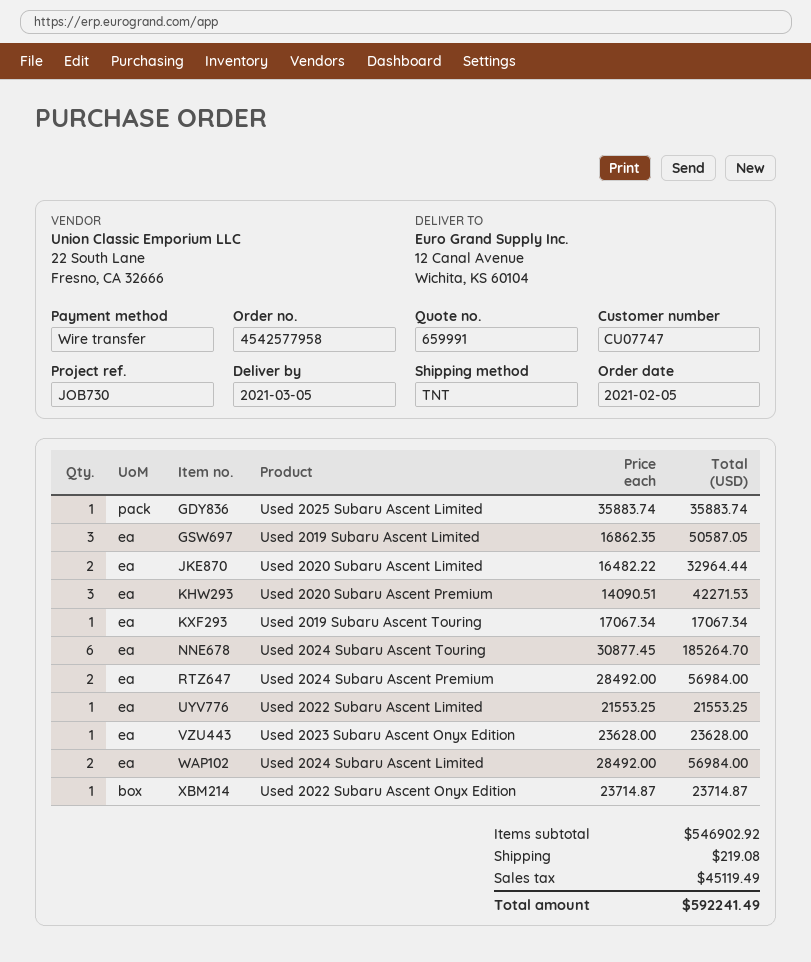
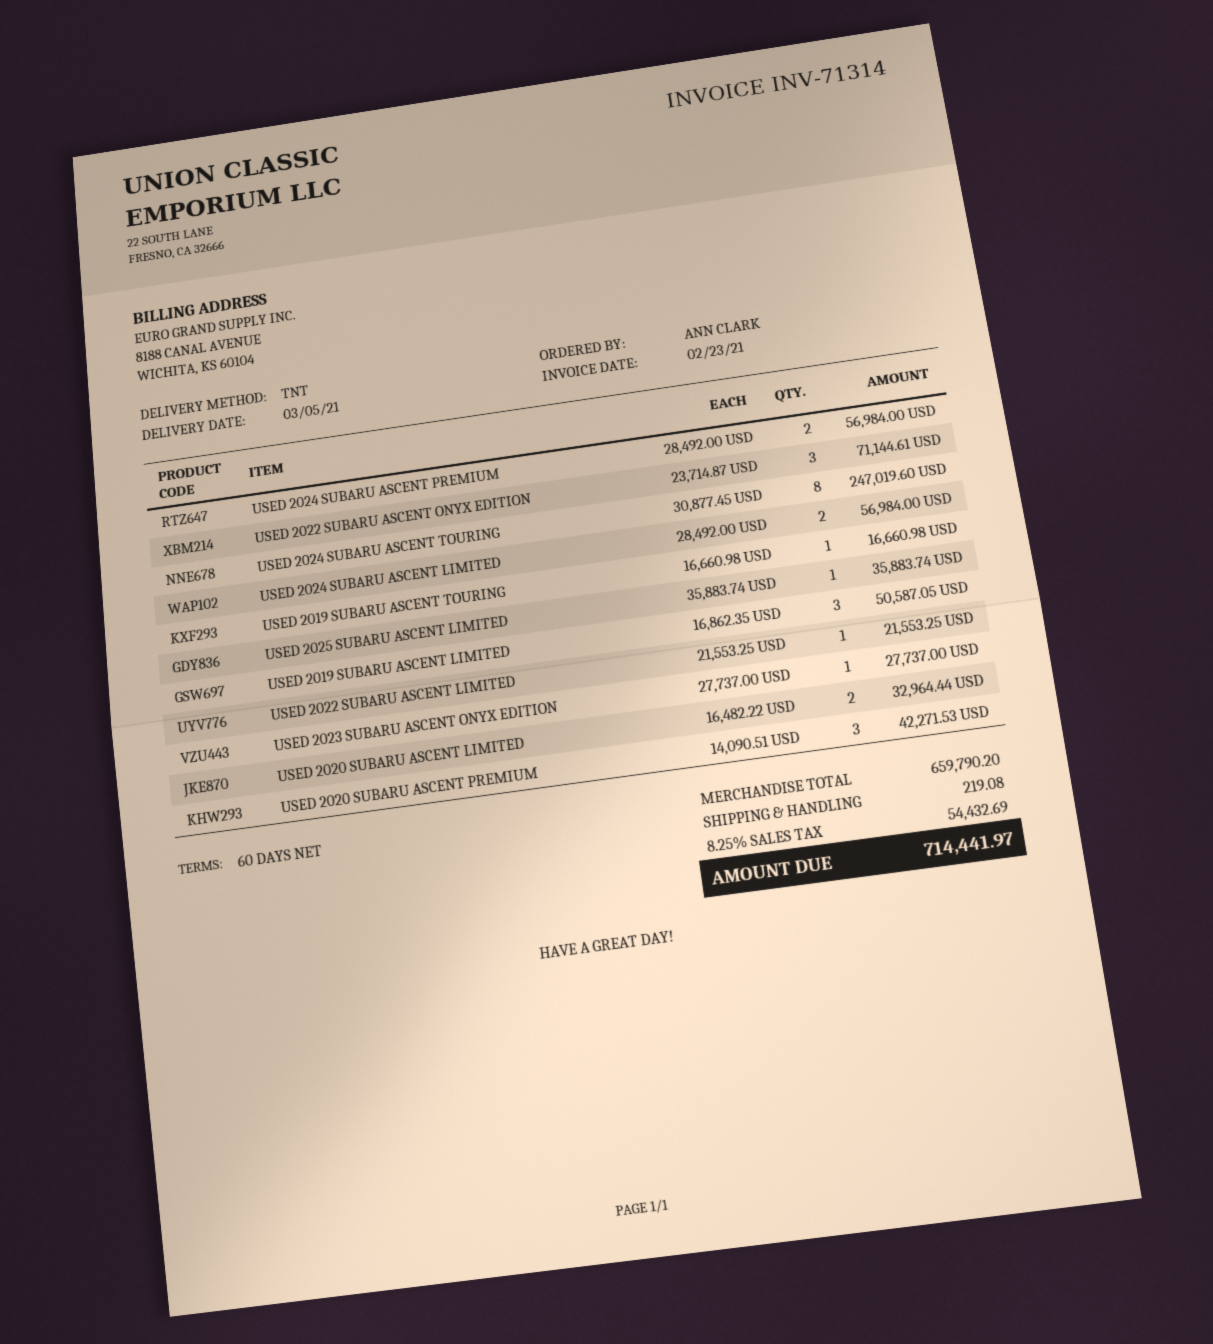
Used 2019 Subaru Ascent Touring: 1 x 17067.34 = 17067.34 -> 1 x 16660.98 = 16660.98
Used 2024 Subaru Ascent Touring: 6 x 30877.45 = 185264.70 -> 8 x 30877.45 = 247019.60
Used 2023 Subaru Ascent Onyx Edition: 1 x 23628.00 = 23628.00 -> 1 x 27737.00 = 27737.00
Used 2022 Subaru Ascent Onyx Edition: 1 x 23714.87 = 23714.87 -> 3 x 23714.87 = 71144.61
subtotal: 546902.92 -> 659790.20
tax: 45119.49 -> 54432.69
total: 592241.49 -> 714441.97

